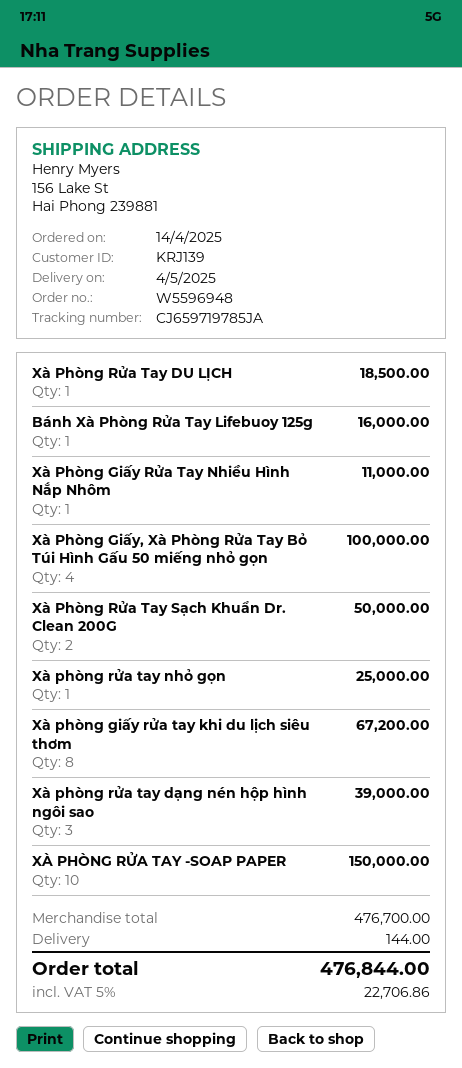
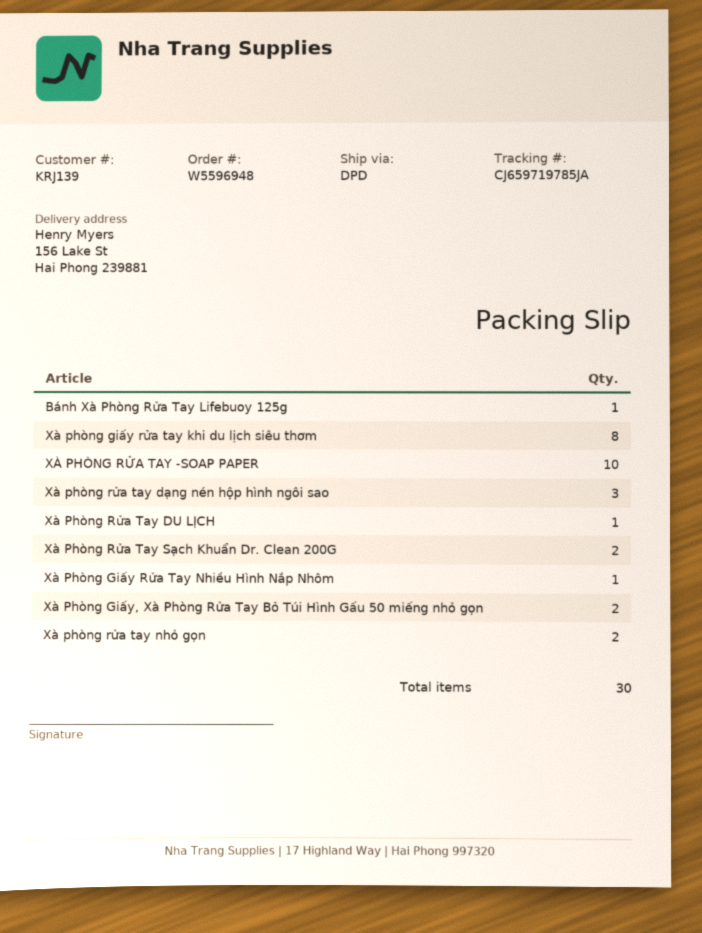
Xà Phòng Giấy, Xà Phòng Rửa Tay Bỏ Túi Hình Gấu 50 miếng nhỏ gọn: 4 -> 2
Xà phòng rửa tay nhỏ gọn: 1 -> 2

